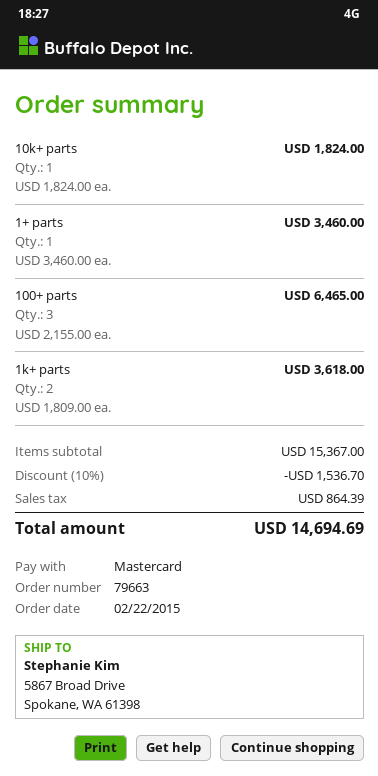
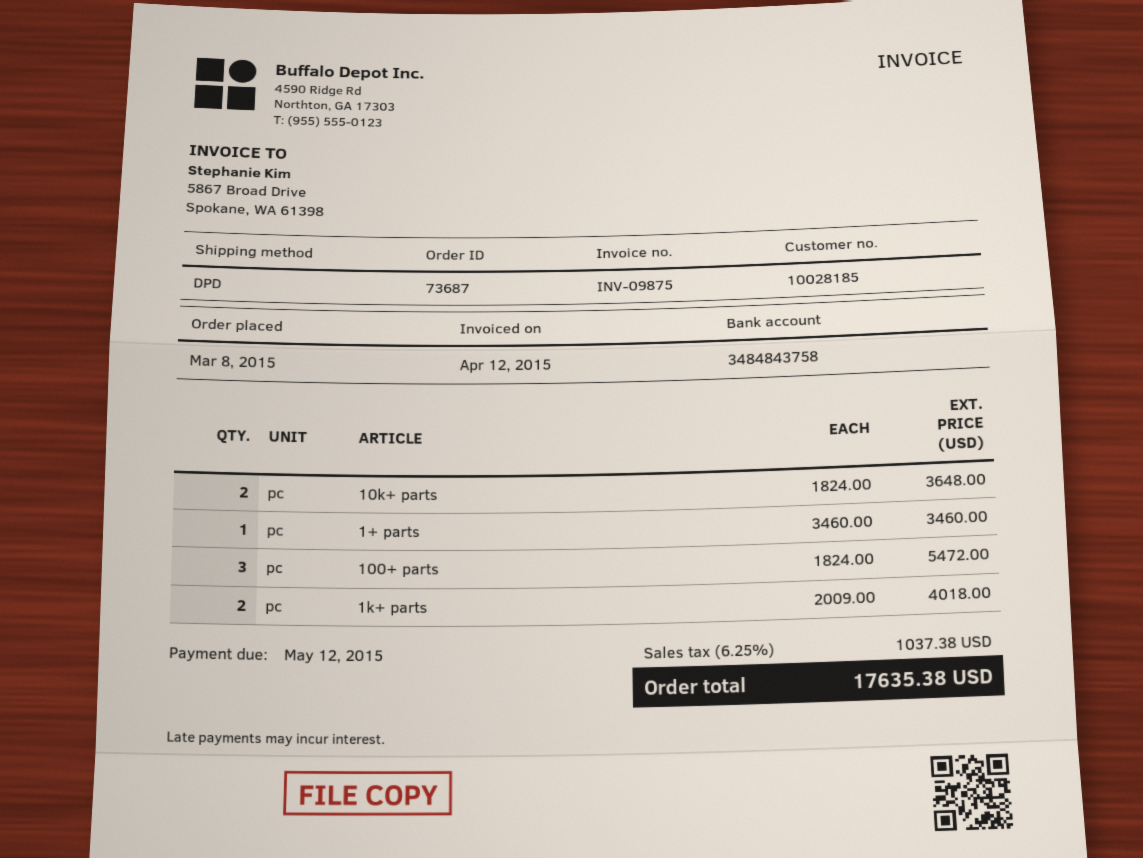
order number: 79663 -> 73687
order date: 2015-02-22 -> 2015-03-08
10k+ parts: 1 x 1824.00 = 1824.00 -> 2 x 1824.00 = 3648.00
100+ parts: 3 x 2155.00 = 6465.00 -> 3 x 1824.00 = 5472.00
1k+ parts: 2 x 1809.00 = 3618.00 -> 2 x 2009.00 = 4018.00
discount: 10% = 1536.70 -> none
tax: 864.39 -> 1037.38
total: 14694.69 -> 17635.38

